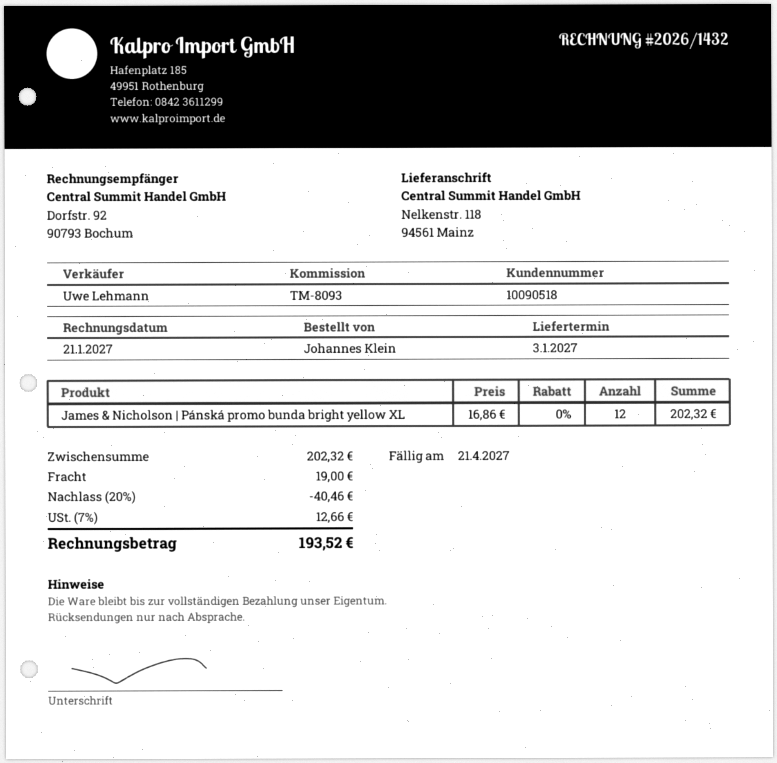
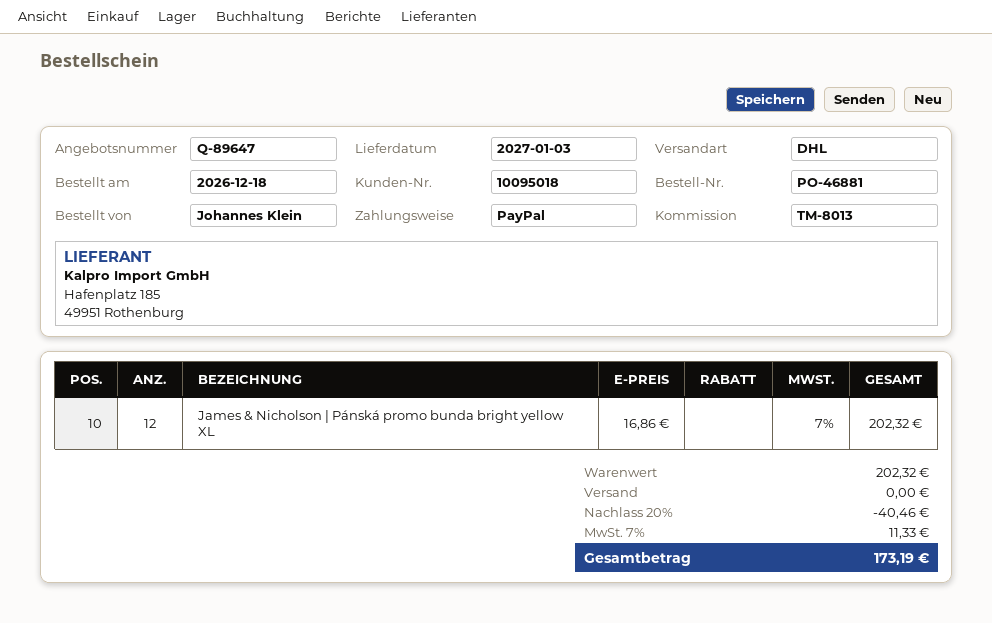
customer number: 10090518 -> 10095018
reference: TM-8093 -> TM-8013
shipping: 19.00 -> 0.00
tax: 7% = 12.66 -> 7% = 11.33
total: 193.52 -> 173.19

